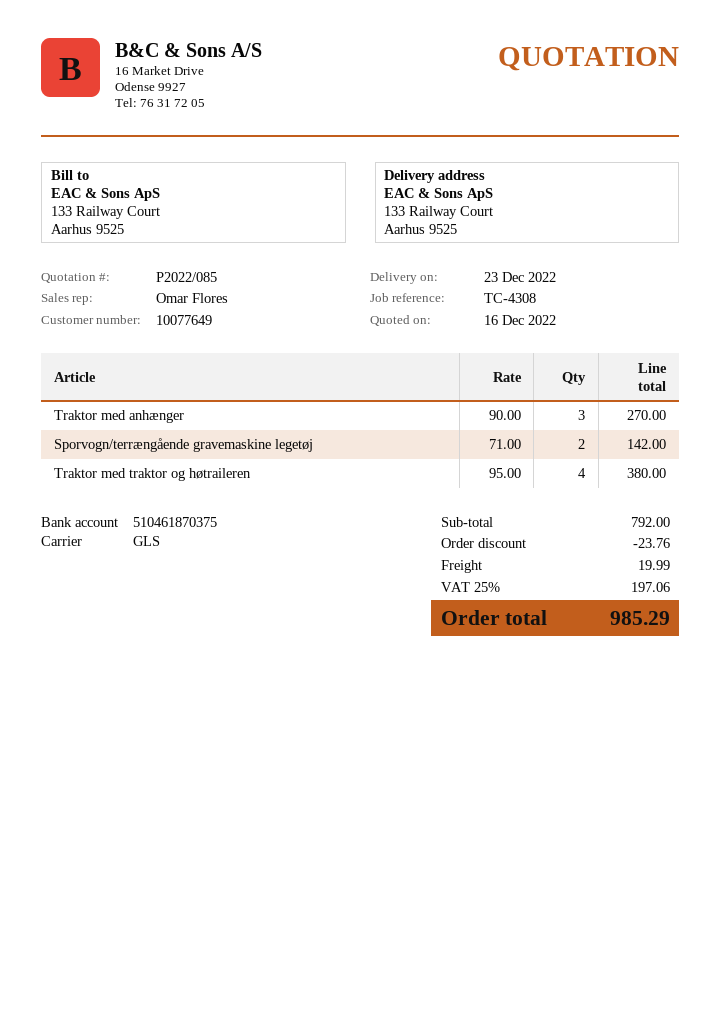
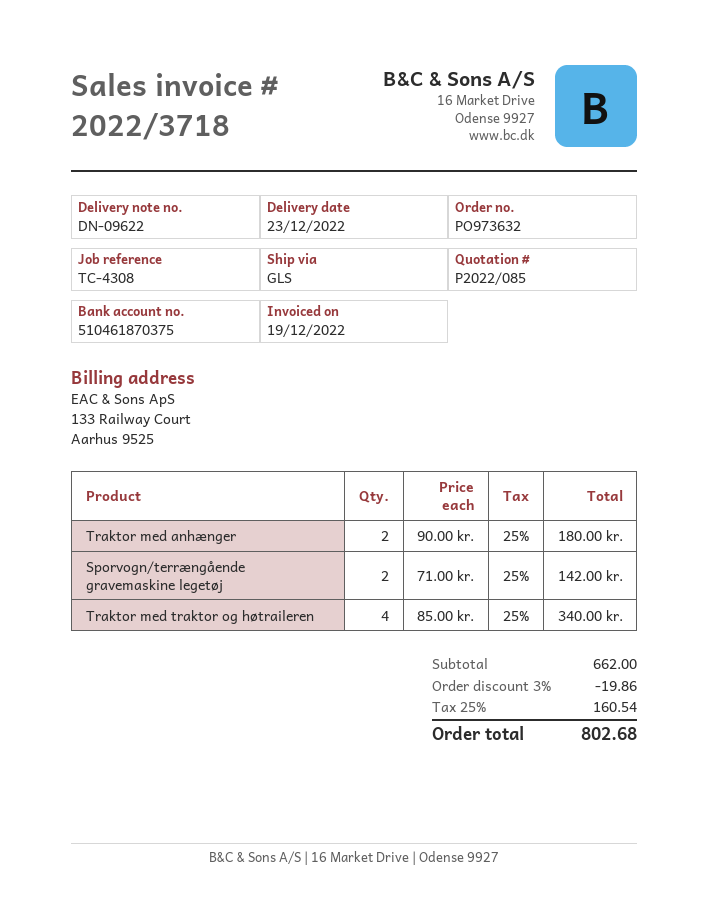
Traktor med anhænger: 3 x 90.00 = 270.00 -> 2 x 90.00 = 180.00
Traktor med traktor og høtraileren: 4 x 95.00 = 380.00 -> 4 x 85.00 = 340.00
subtotal: 792.00 -> 662.00
discount: 23.76 -> 19.86
shipping: 19.99 -> none
tax: 25% = 197.06 -> 25% = 160.54
total: 985.29 -> 802.68

